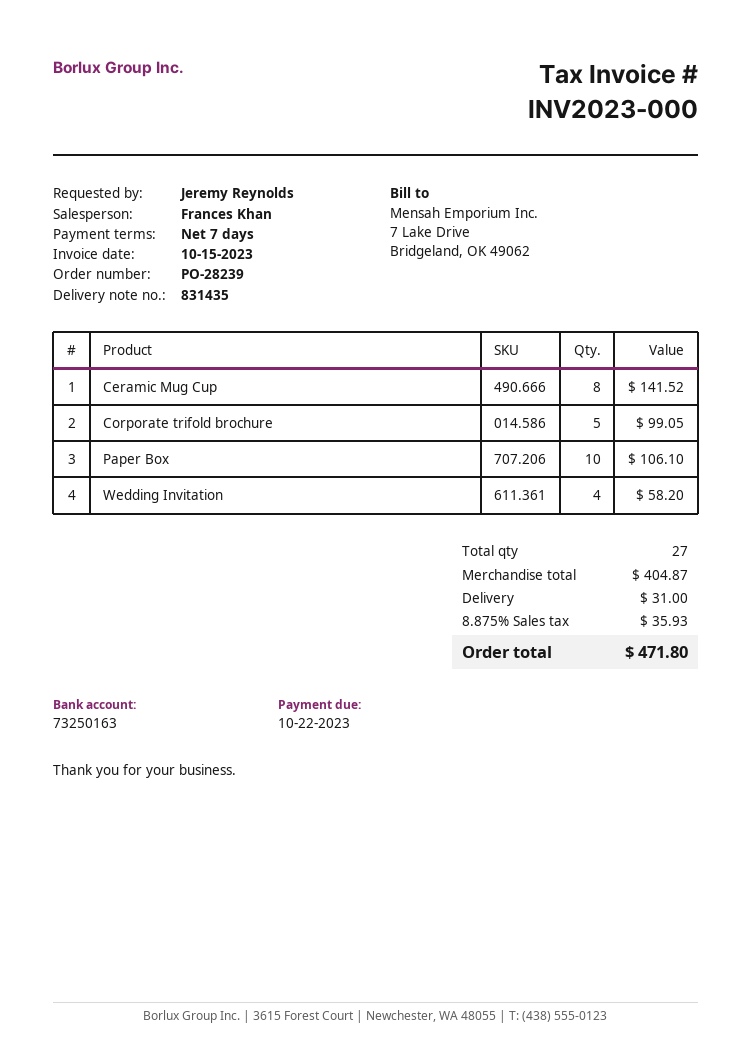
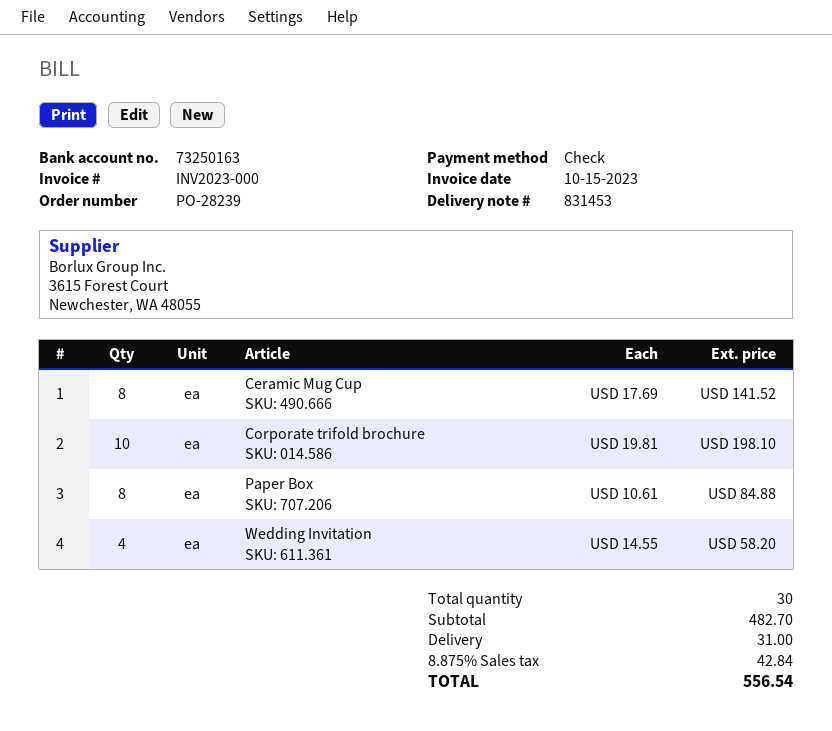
delivery note number: 831435 -> 831453
Corporate trifold brochure: 5 for 99.05 -> 10 for 198.10
Paper Box: 10 for 106.10 -> 8 for 84.88
total quantity: 27 -> 30
subtotal: 404.87 -> 482.70
tax: 8.875% = 35.93 -> 8.875% = 42.84
total: 471.80 -> 556.54

